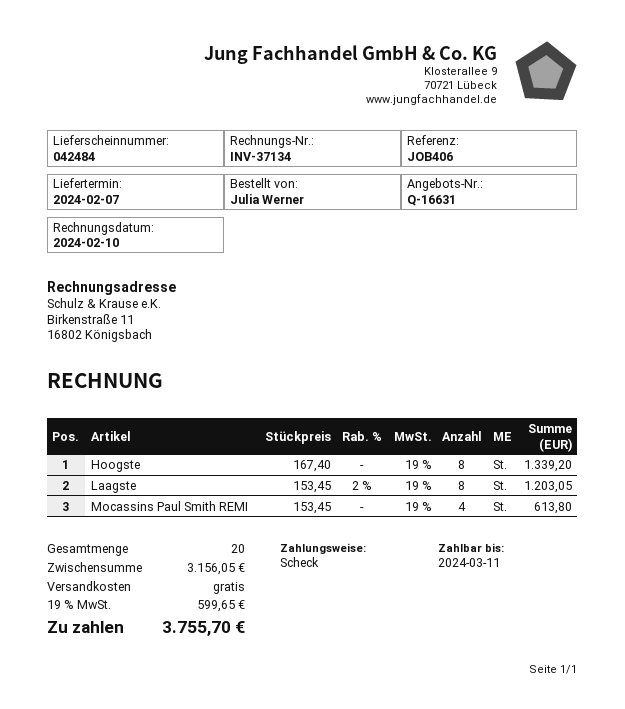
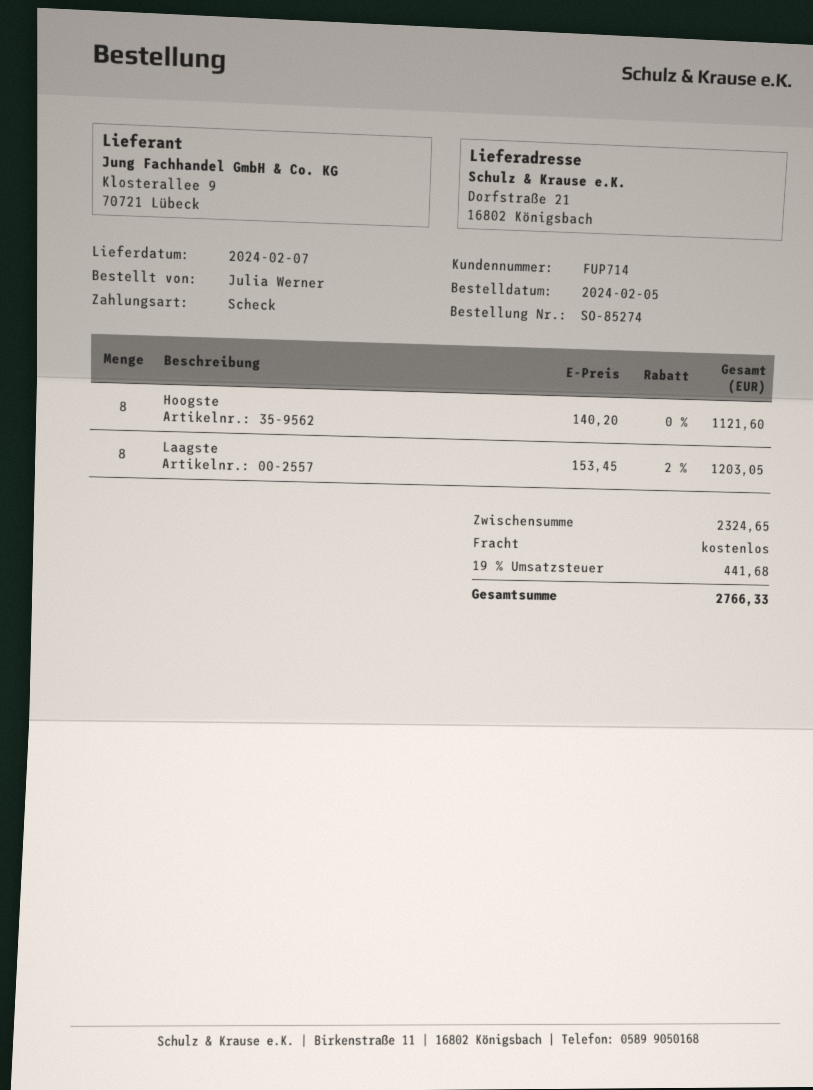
Hoogste: 8 x 167.40 = 1339.20 -> 8 x 140.20 = 1121.60
Mocassins Paul Smith REMI: 4 x 153.45 = 613.80 -> none
subtotal: 3156.05 -> 2324.65
tax: 19% = 599.65 -> 19% = 441.68
total: 3755.70 -> 2766.33

